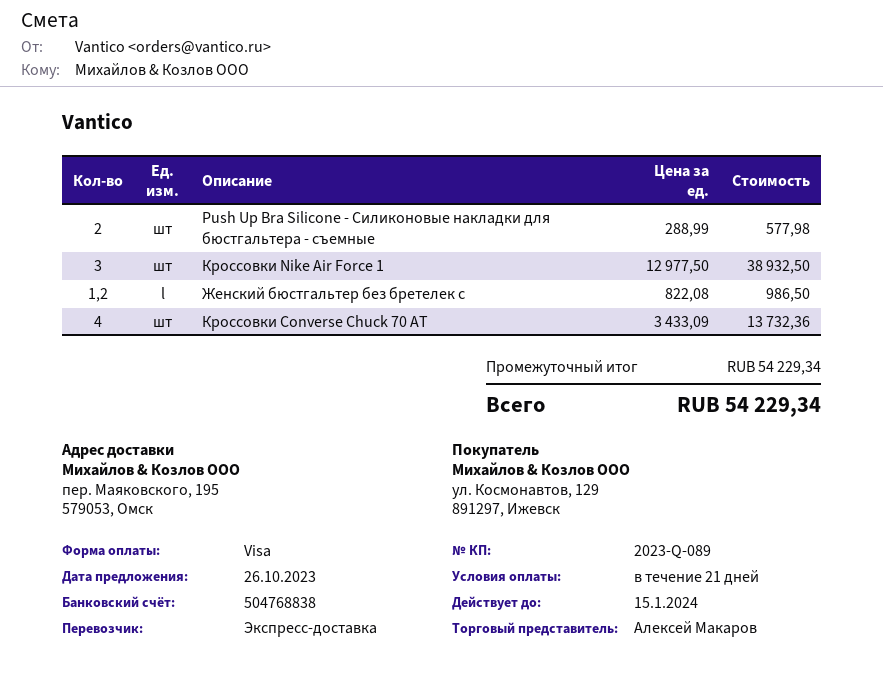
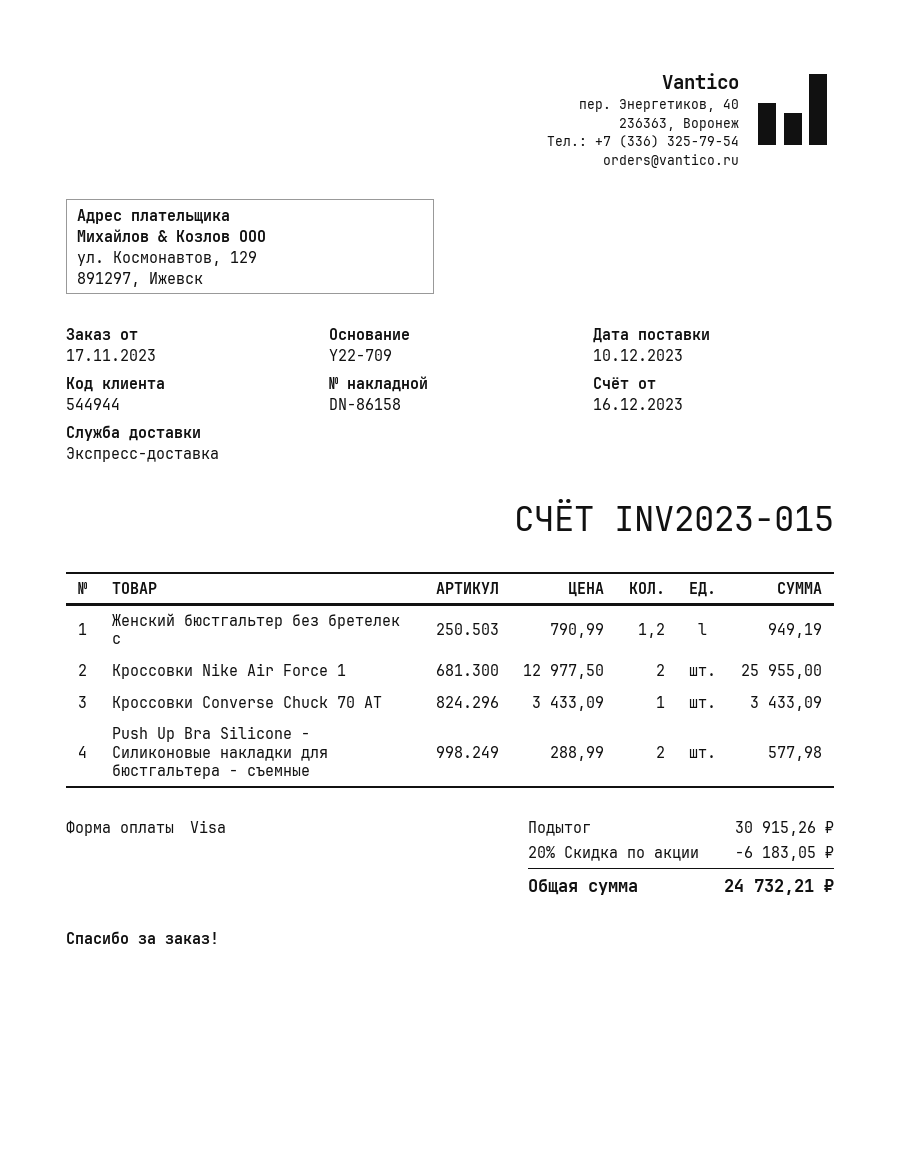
Кроссовки Nike Air Force 1: 3 x 12977.50 = 38932.50 -> 2 x 12977.50 = 25955.00
Женский бюстгальтер без бретелек с: 1.2 x 822.08 = 986.50 -> 1.2 x 790.99 = 949.19
Кроссовки Converse Chuck 70 AT: 4 x 3433.09 = 13732.36 -> 1 x 3433.09 = 3433.09
subtotal: 54229.34 -> 30915.26
discount: none -> 20% = 6183.05
total: 54229.34 -> 24732.21

